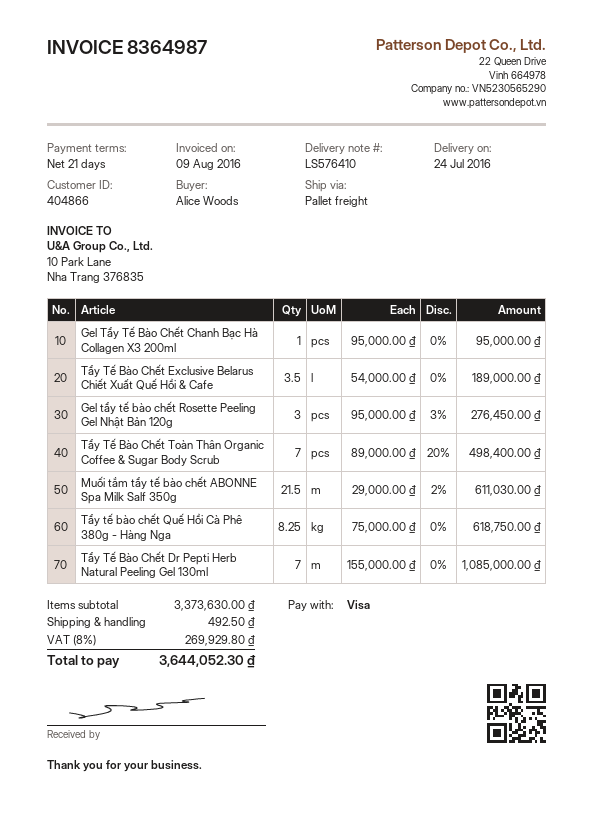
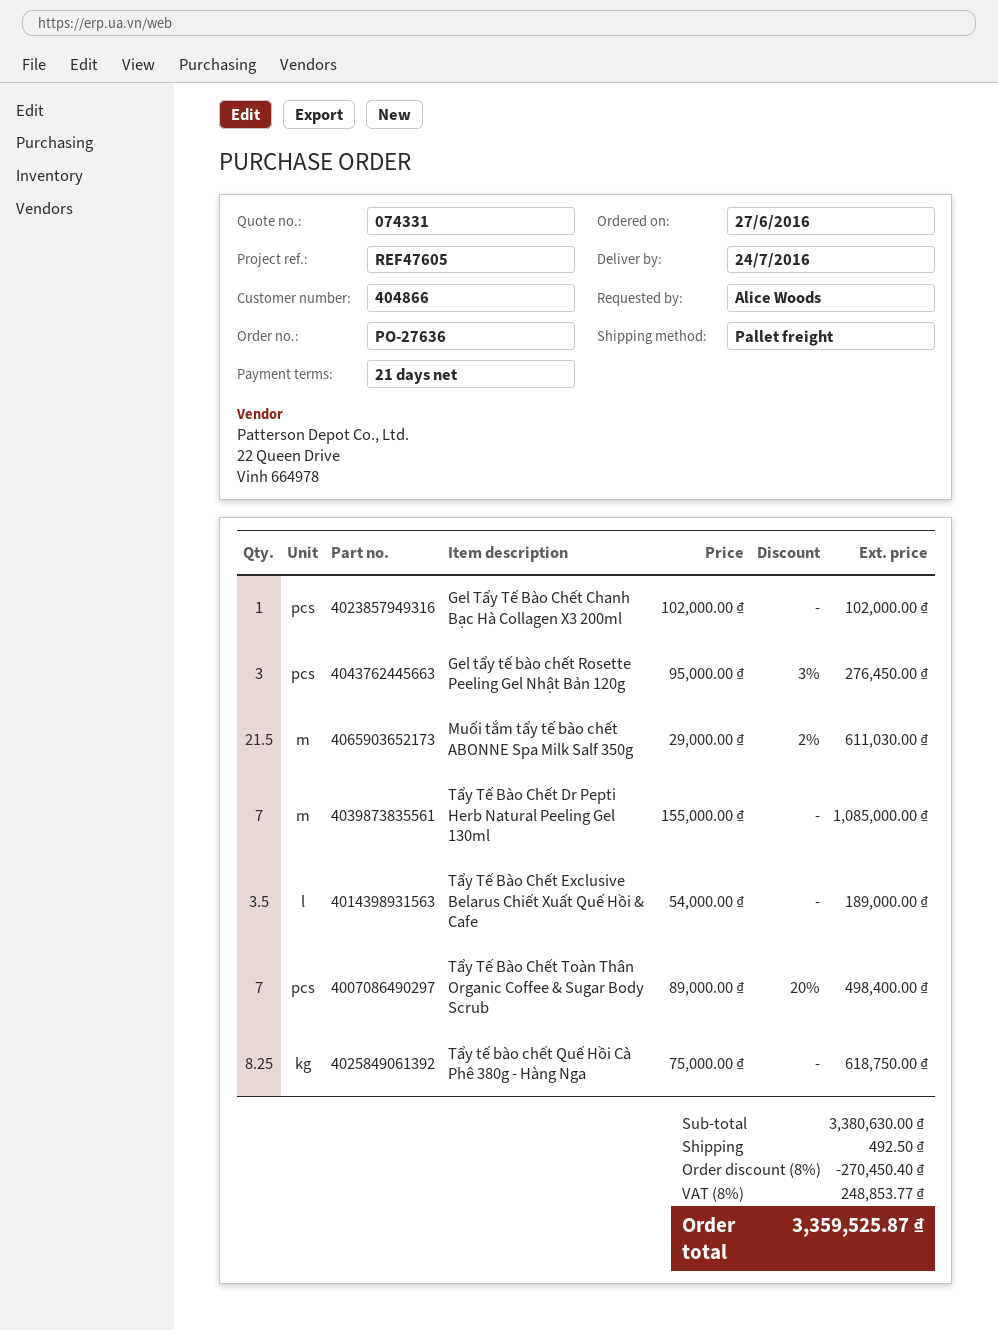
Gel Tẩy Tế Bào Chết Chanh Bạc Hà Collagen X3 200ml: 1 x 95000.00 = 95000.00 -> 1 x 102000.00 = 102000.00
subtotal: 3373630.00 -> 3380630.00
discount: none -> 8% = 270450.40
tax: 8% = 269929.80 -> 8% = 248853.77
total: 3644052.30 -> 3359525.87

